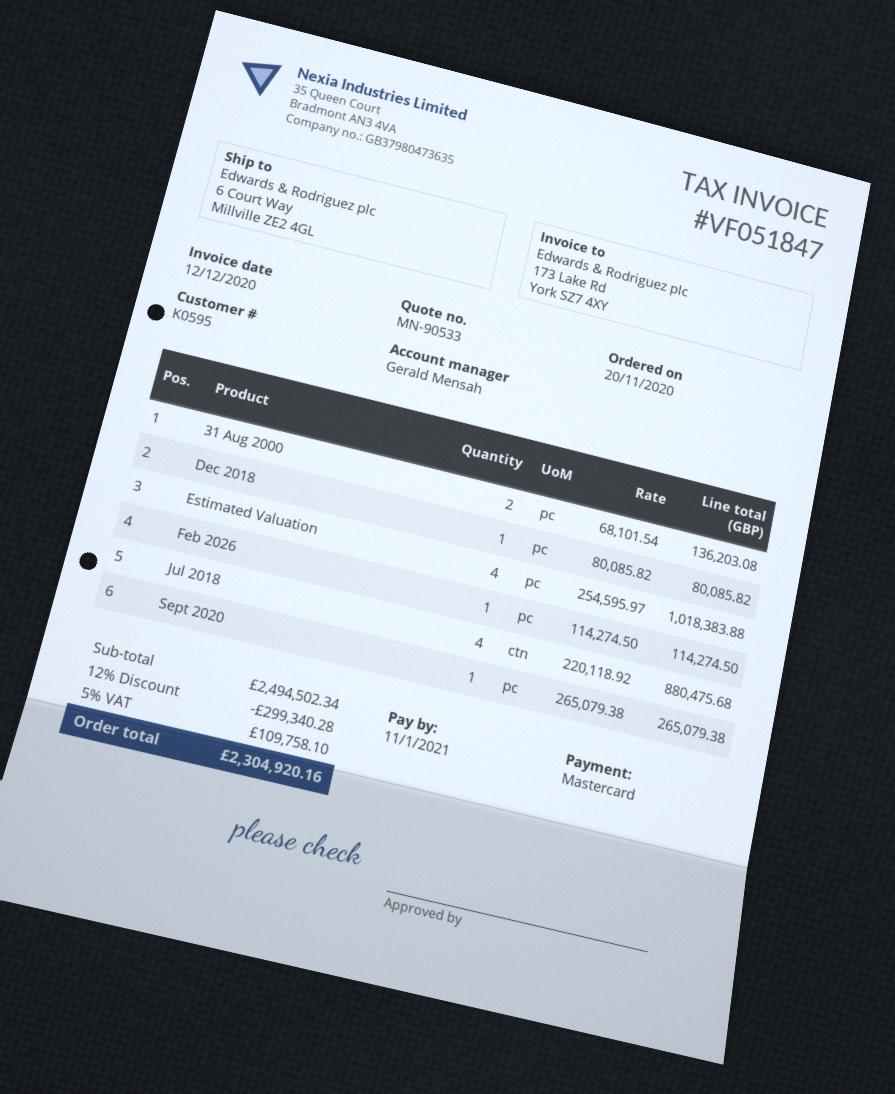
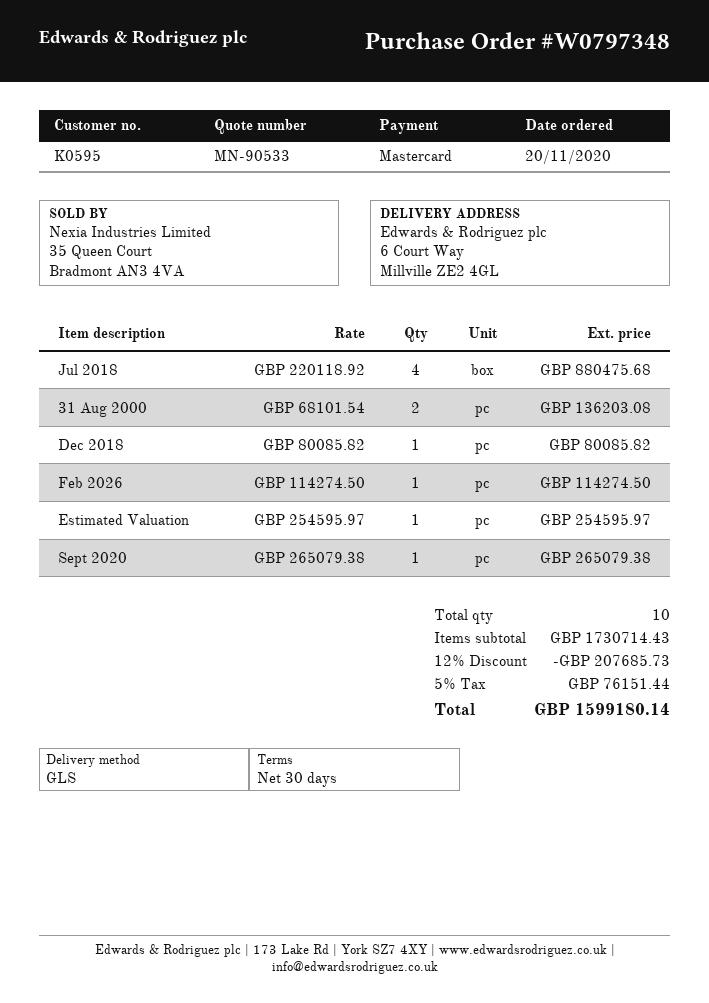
Estimated Valuation: 4 x 254595.97 = 1018383.88 -> 1 x 254595.97 = 254595.97
subtotal: 2494502.34 -> 1730714.43
discount: 12% = 299340.28 -> 12% = 207685.73
tax: 5% = 109758.10 -> 5% = 76151.44
total: 2304920.16 -> 1599180.14

